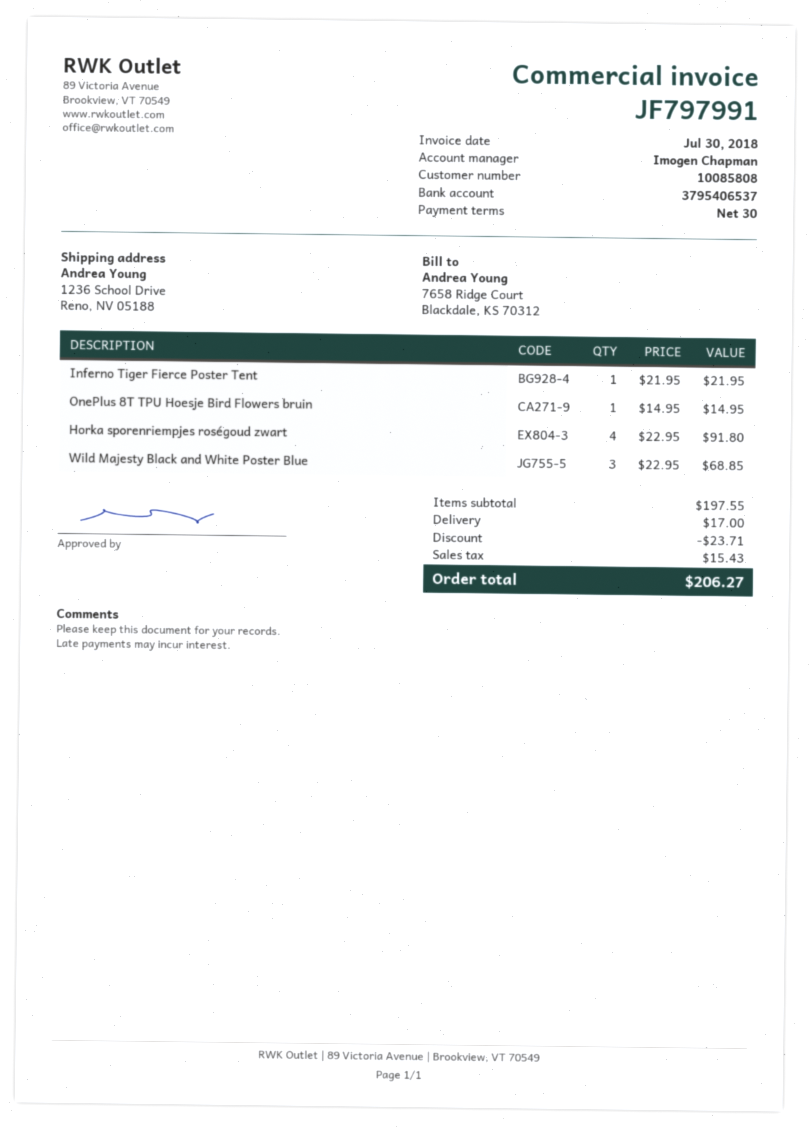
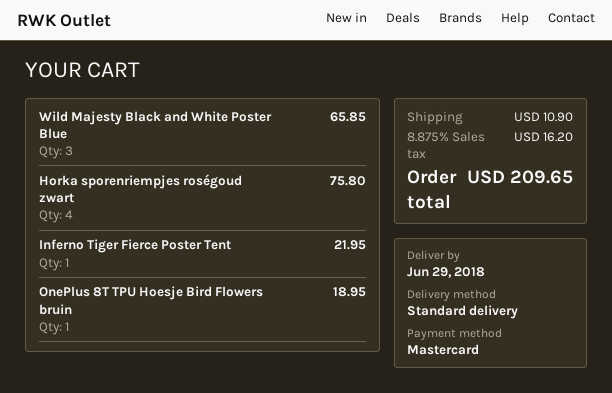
OnePlus 8T TPU Hoesje Bird Flowers bruin: 1 for 14.95 -> 1 for 18.95
Horka sporenriempjes roségoud zwart: 4 for 91.80 -> 4 for 75.80
Wild Majesty Black and White Poster Blue: 3 for 68.85 -> 3 for 65.85
discount: 23.71 -> none
shipping: 17.00 -> 10.90
tax: 15.43 -> 16.20
total: 206.27 -> 209.65

